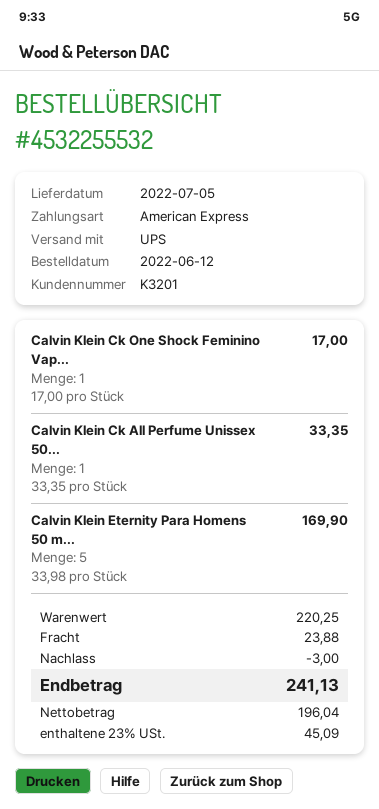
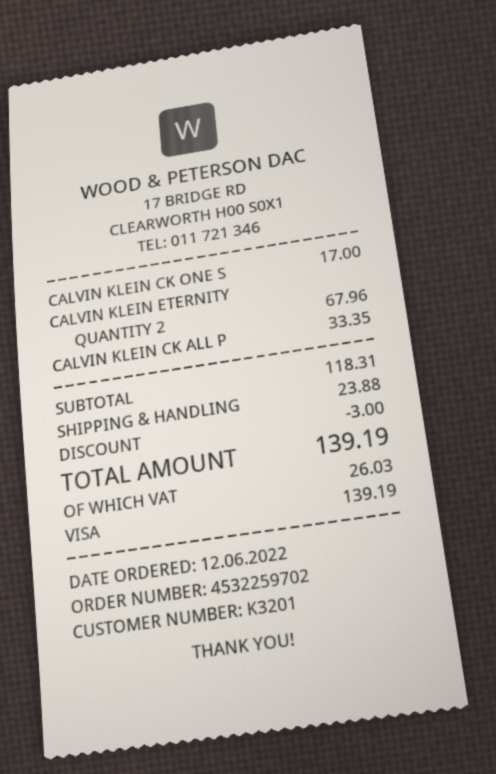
order number: 4532255532 -> 4532259702
payment method: American Express -> Visa
Calvin Klein Eternity Para Homens 50 m...: 5 for 169.90 -> 2 for 67.96
subtotal: 220.25 -> 118.31
tax: 45.09 -> 26.03
total: 241.13 -> 139.19

